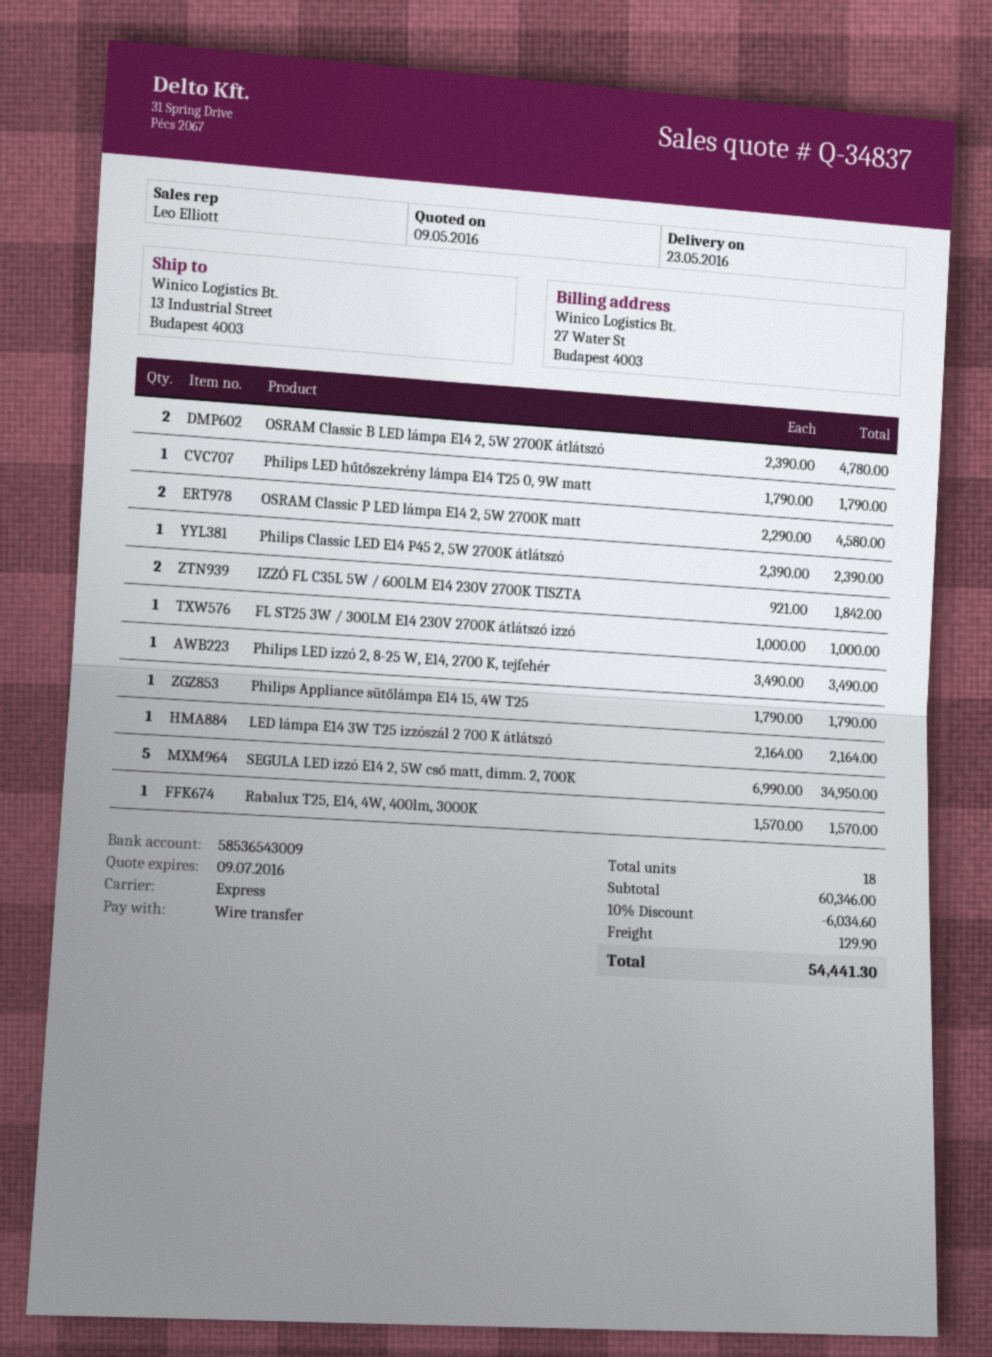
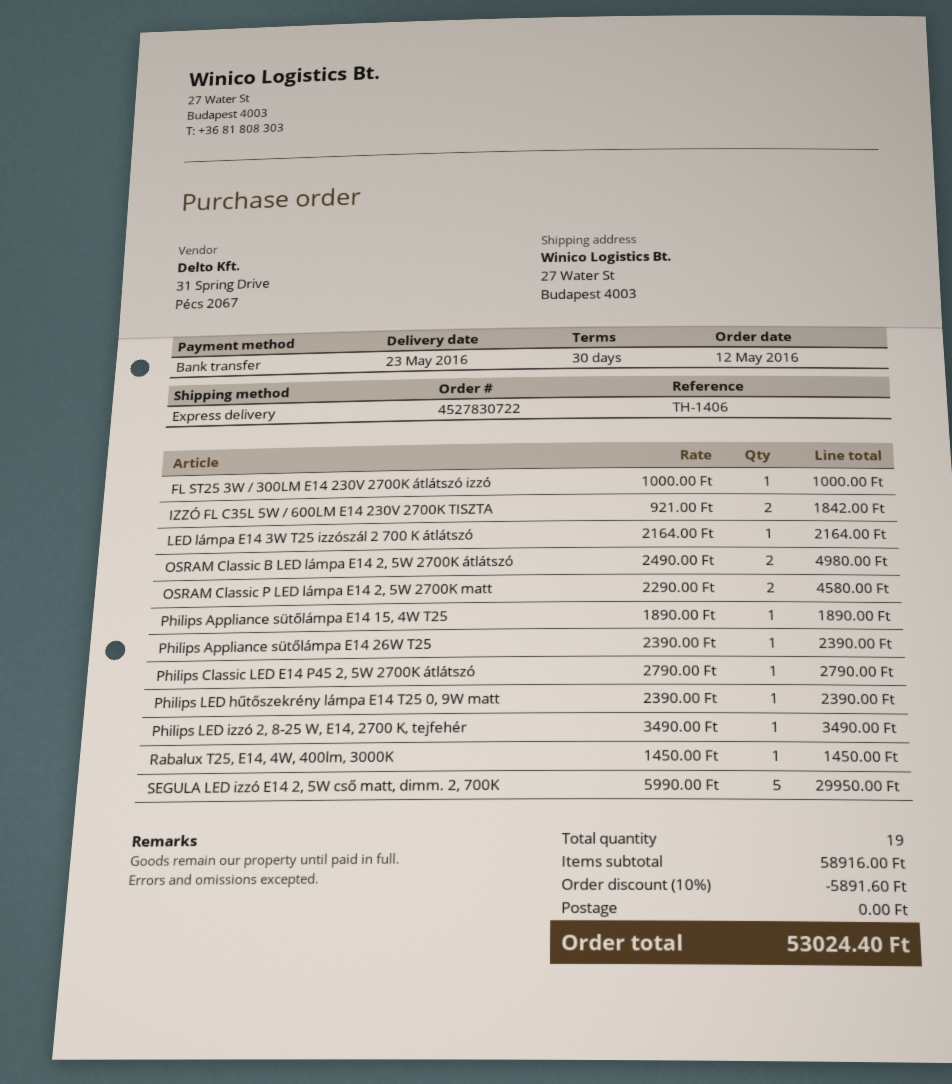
ship to: 13 Industrial Street, Budapest 4003 -> 27 Water St, Budapest 4003
OSRAM Classic B LED lámpa E14 2, 5W 2700K átlátszó: 2 x 2390.00 = 4780.00 -> 2 x 2490.00 = 4980.00
Philips LED hűtőszekrény lámpa E14 T25 0, 9W matt: 1 x 1790.00 = 1790.00 -> 1 x 2390.00 = 2390.00
Philips Classic LED E14 P45 2, 5W 2700K átlátszó: 1 x 2390.00 = 2390.00 -> 1 x 2790.00 = 2790.00
Philips Appliance sütőlámpa E14 15, 4W T25: 1 x 1790.00 = 1790.00 -> 1 x 1890.00 = 1890.00
SEGULA LED izzó E14 2, 5W cső matt, dimm. 2, 700K: 5 x 6990.00 = 34950.00 -> 5 x 5990.00 = 29950.00
Rabalux T25, E14, 4W, 400lm, 3000K: 1 x 1570.00 = 1570.00 -> 1 x 1450.00 = 1450.00
Philips Appliance sütőlámpa E14 26W T25: none -> 1 x 2390.00 = 2390.00
total quantity: 18 -> 19
subtotal: 60346.00 -> 58916.00
discount: 10% = 6034.60 -> 10% = 5891.60
shipping: 129.90 -> 0.00
total: 54441.30 -> 53024.40

